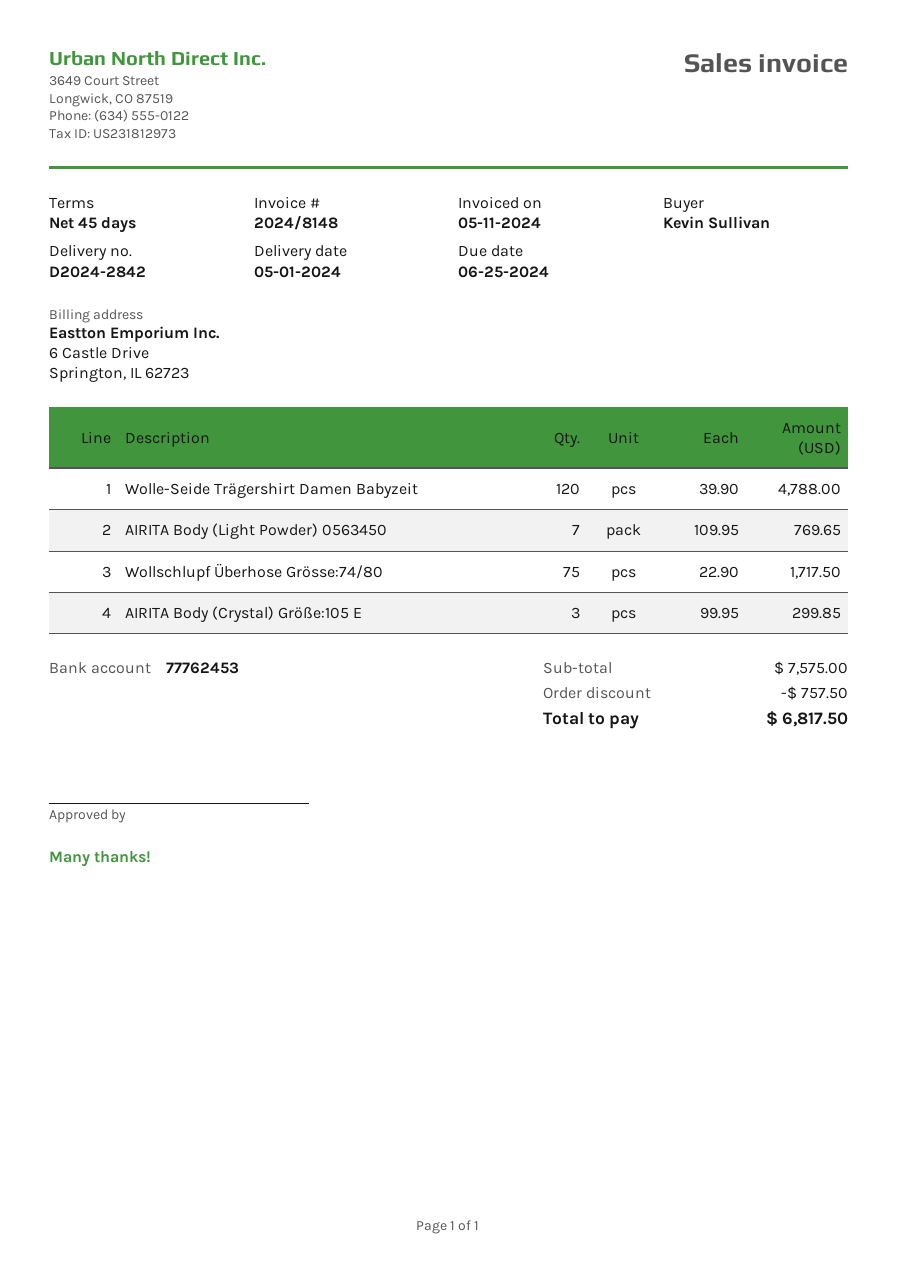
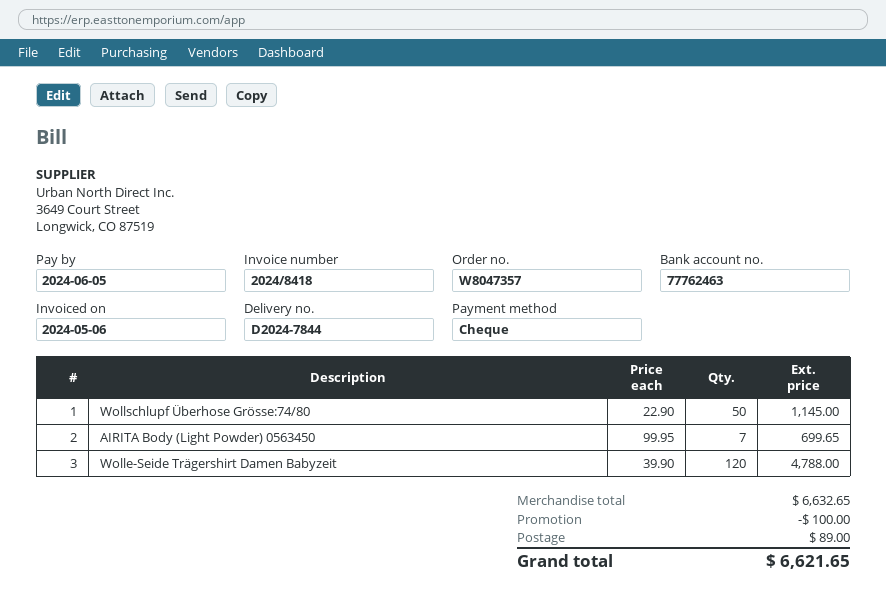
delivery note number: D2024-2842 -> D2024-7844
invoice number: 2024/8148 -> 2024/8418
invoice date: 2024-05-11 -> 2024-05-06
due date: 2024-06-25 -> 2024-06-05
bank account: 77762453 -> 77762463
AIRITA Body (Light Powder) 0563450: 7 x 109.95 = 769.65 -> 7 x 99.95 = 699.65
Wollschlupf Überhose Grösse:74/80: 75 x 22.90 = 1717.50 -> 50 x 22.90 = 1145.00
AIRITA Body (Crystal) Größe:105 E: 3 x 99.95 = 299.85 -> none
subtotal: 7575.00 -> 6632.65
discount: 757.50 -> 100.00
shipping: none -> 89.00
total: 6817.50 -> 6621.65

